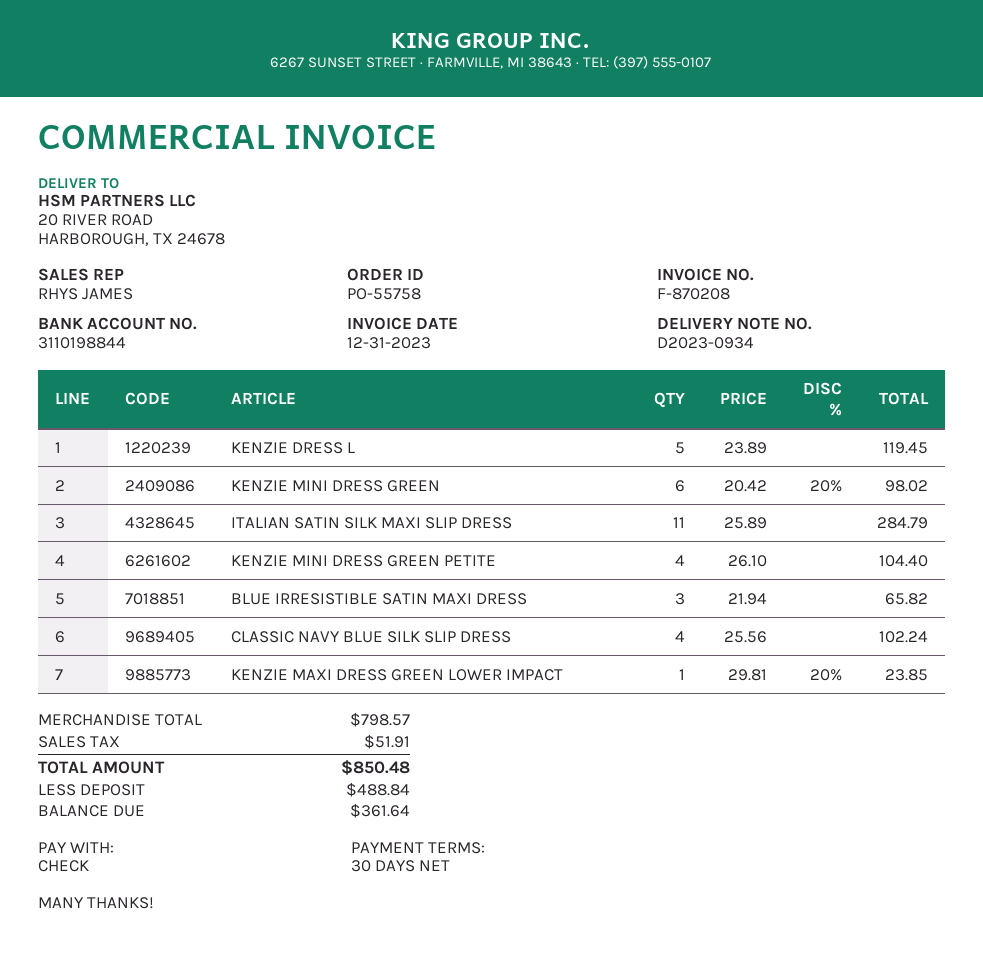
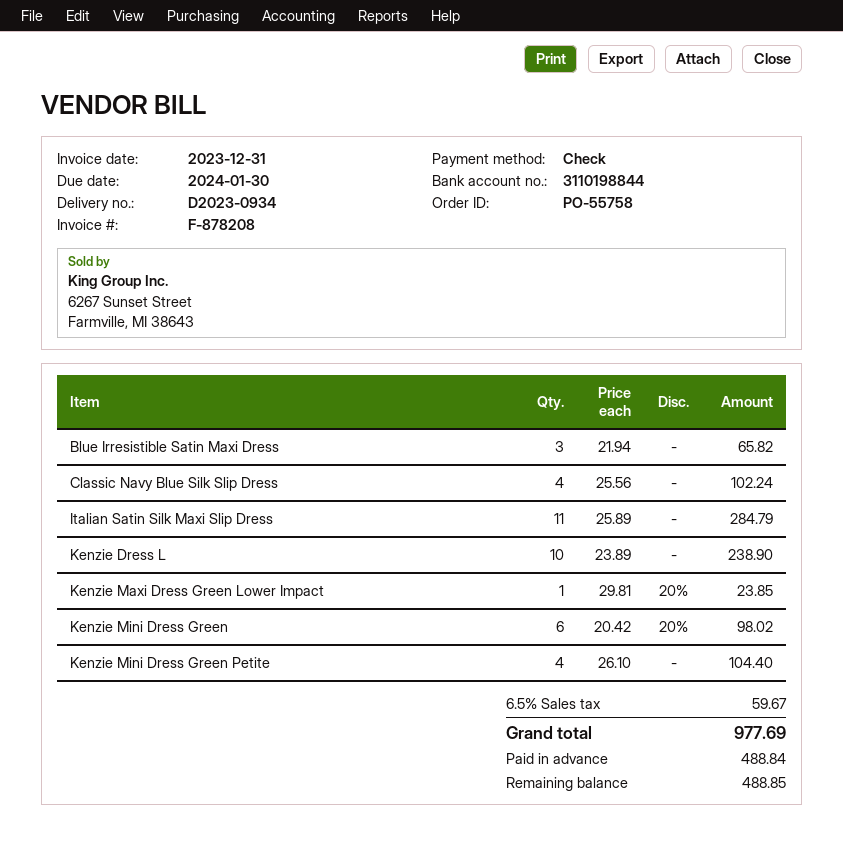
invoice number: F-870208 -> F-878208
KENZIE DRESS L: 5 x 23.89 = 119.45 -> 10 x 23.89 = 238.90
tax: 51.91 -> 59.67
total: 850.48 -> 977.69
balance: 361.64 -> 488.85

